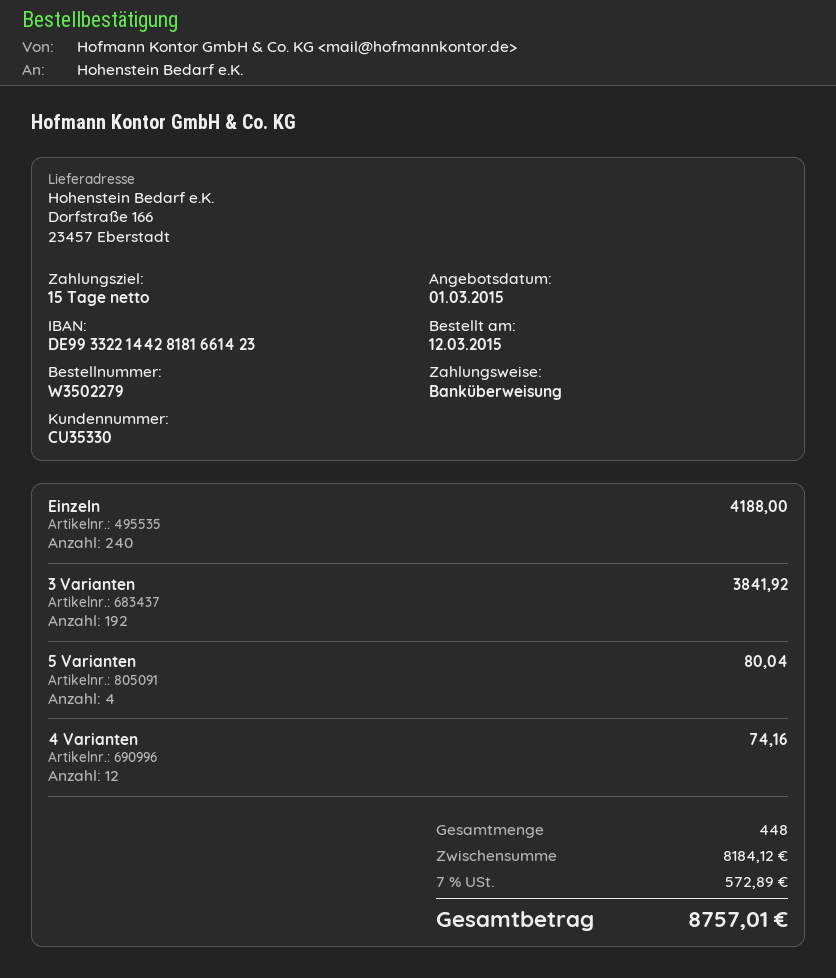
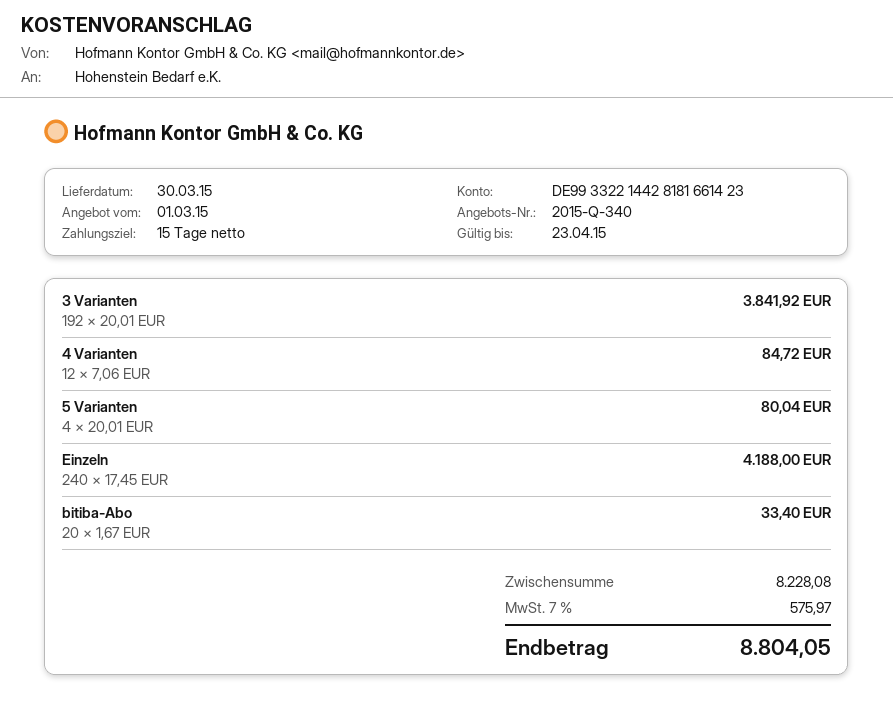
4 Varianten: 12 for 74.16 -> 12 for 84.72
bitiba-Abo: none -> 20 for 33.40
subtotal: 8184.12 -> 8228.08
tax: 7% = 572.89 -> 7% = 575.97
total: 8757.01 -> 8804.05

